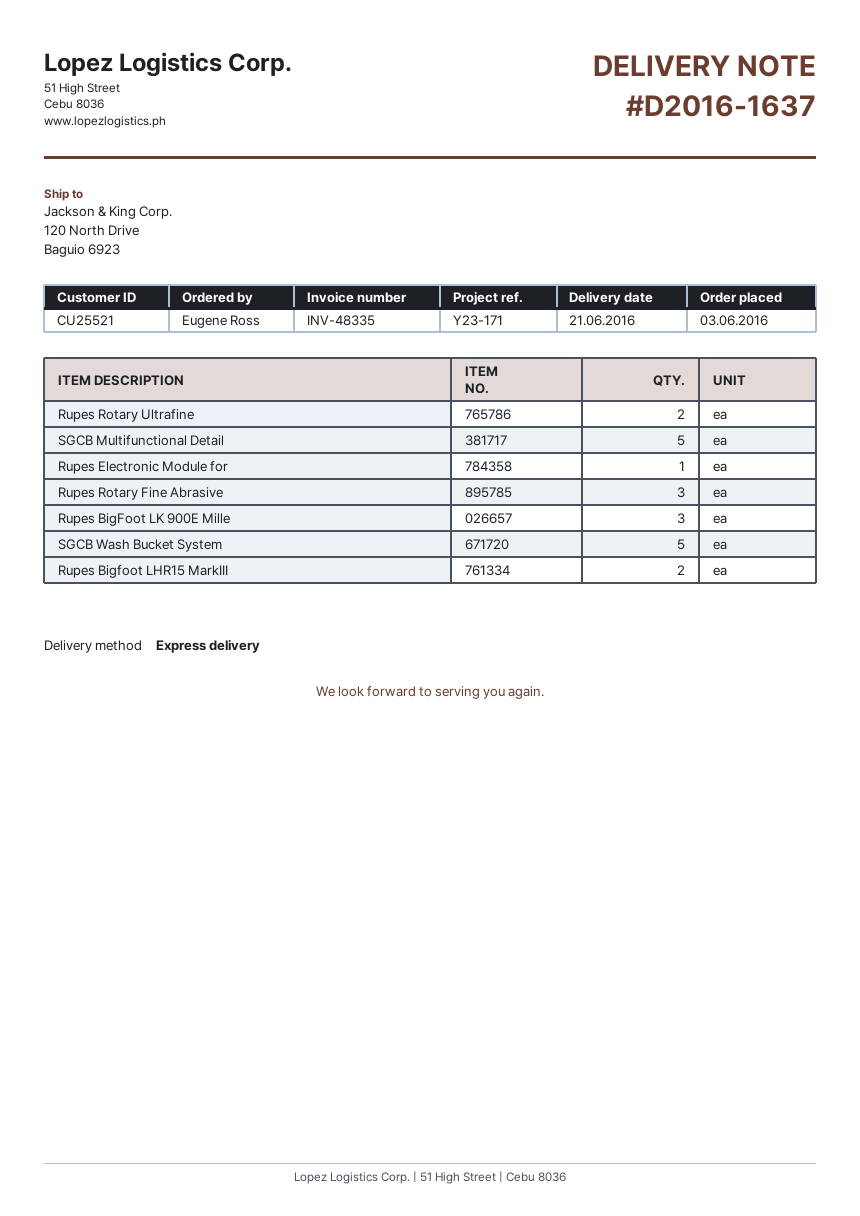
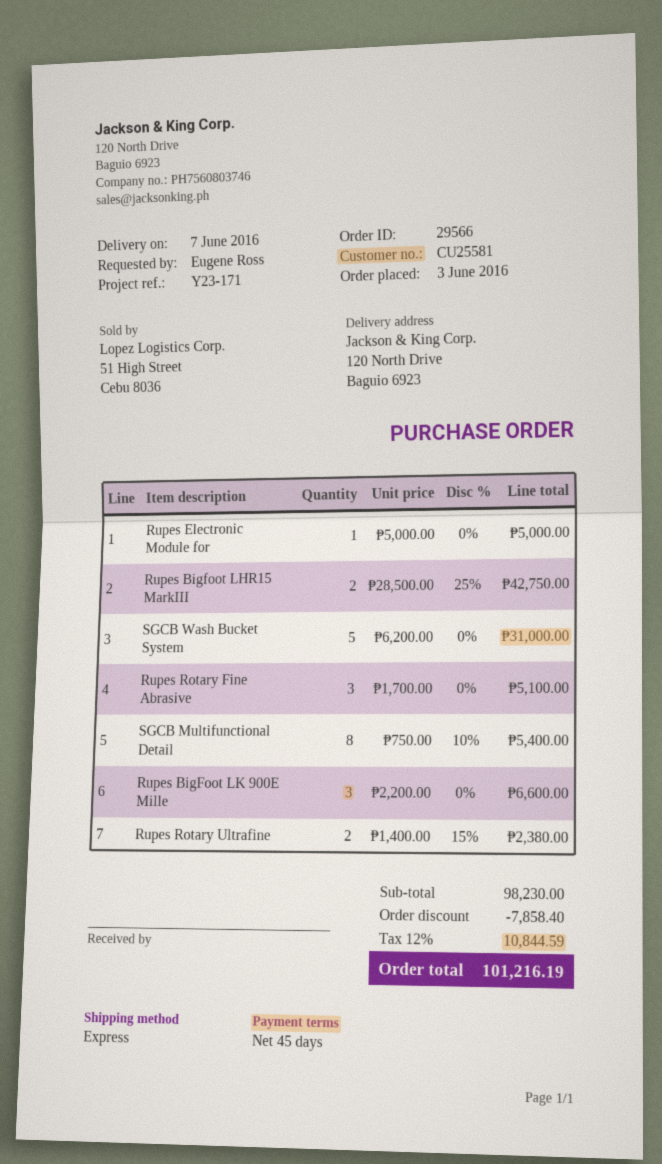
delivery date: 2016-06-21 -> 2016-06-07
customer number: CU25521 -> CU25581
SGCB Multifunctional Detail: 5 -> 8

